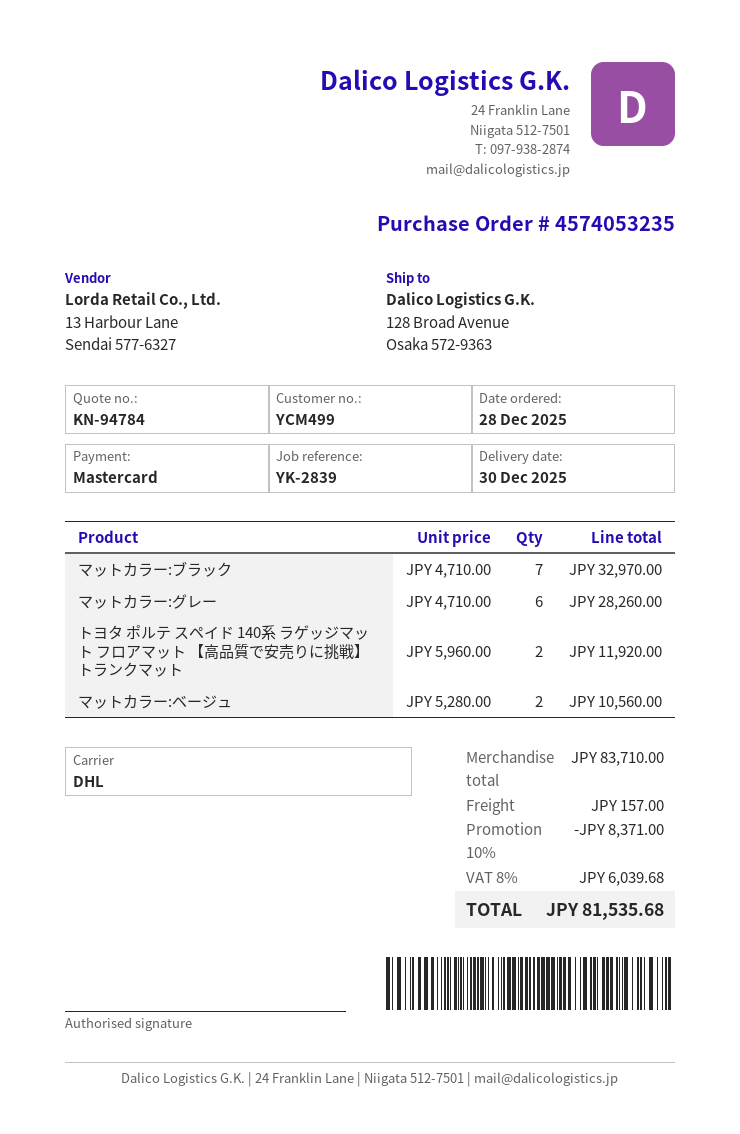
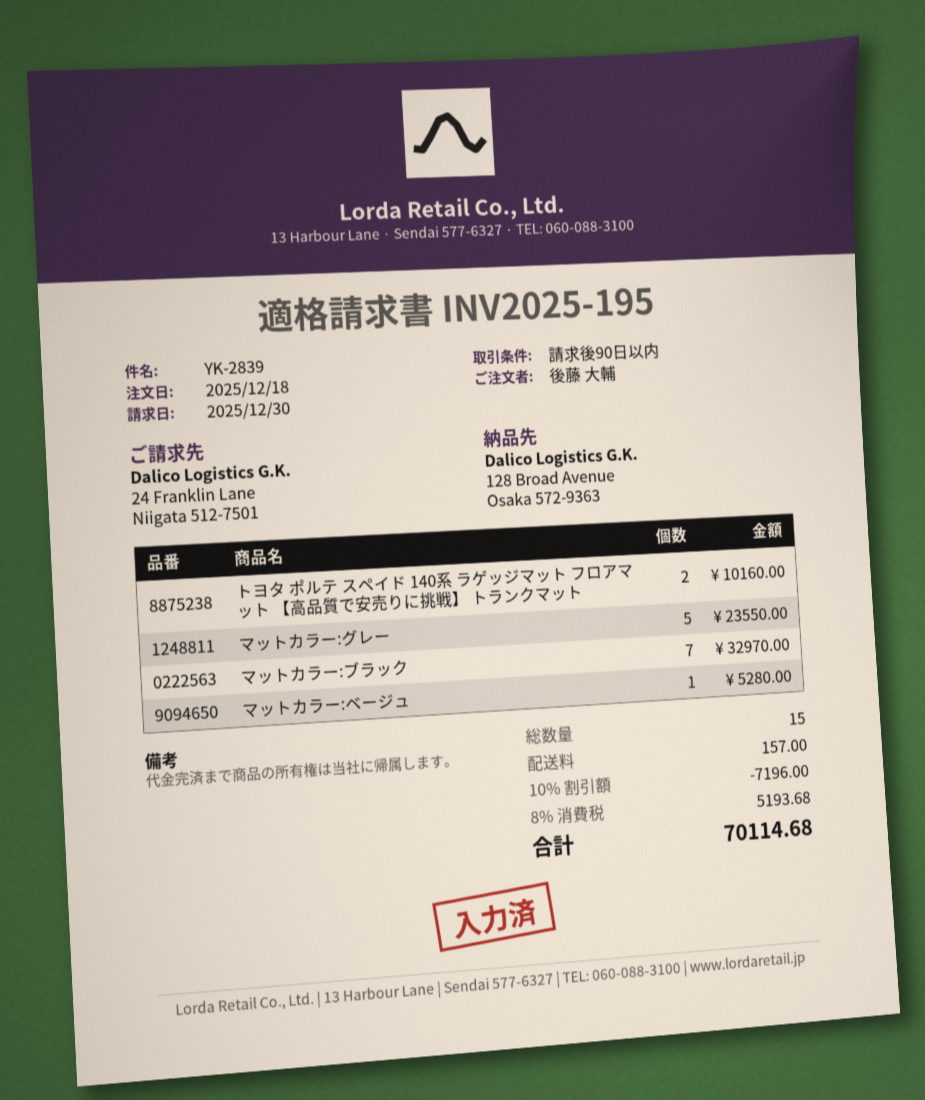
order date: 2025-12-28 -> 2025-12-18
マットカラー:グレー: 6 for 28260.00 -> 5 for 23550.00
トヨタ ポルテ スペイド 140系 ラゲッジマット フロアマット 【高品質で安売りに挑戦】 トランクマット: 2 for 11920.00 -> 2 for 10160.00
マットカラー:ベージュ: 2 for 10560.00 -> 1 for 5280.00
discount: 10% = 8371.00 -> 10% = 7196.00
tax: 8% = 6039.68 -> 8% = 5193.68
total: 81535.68 -> 70114.68

